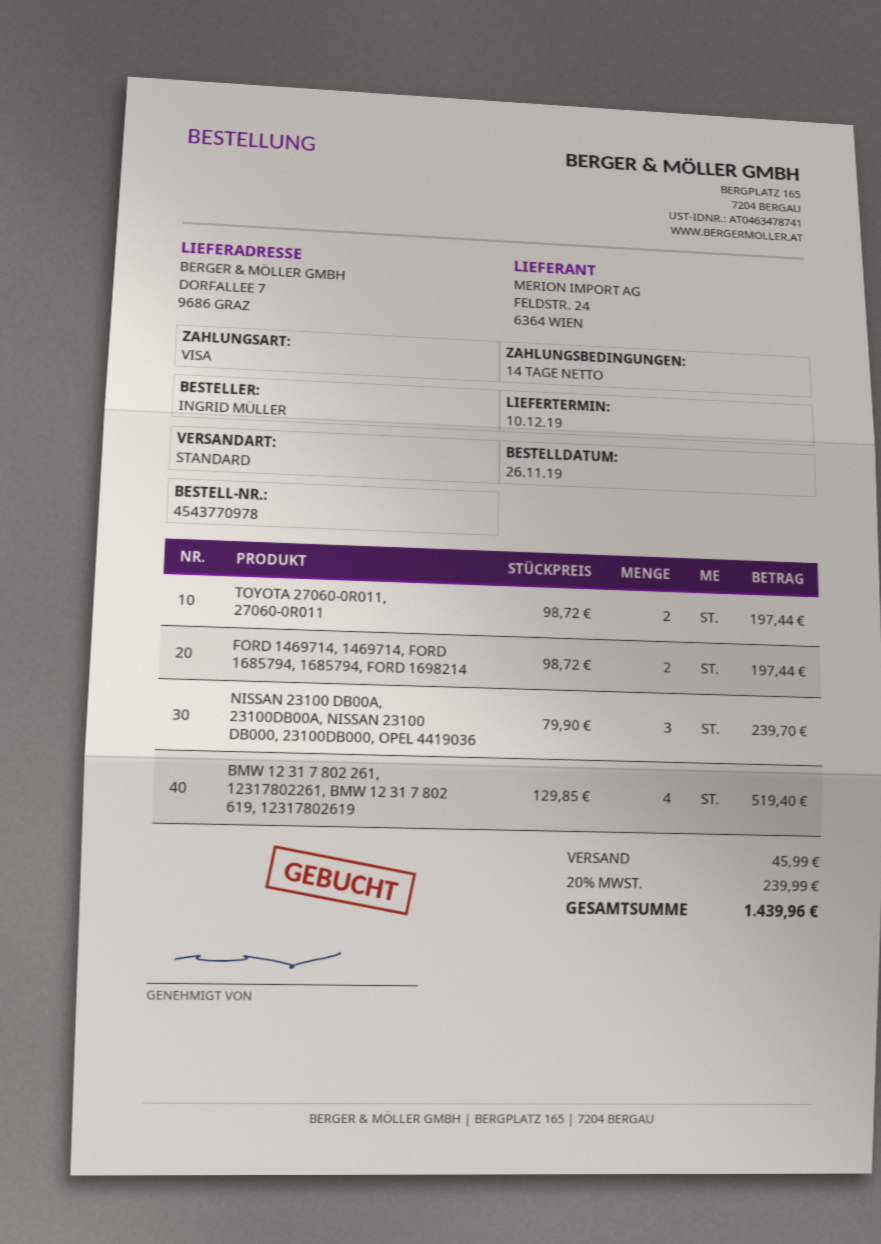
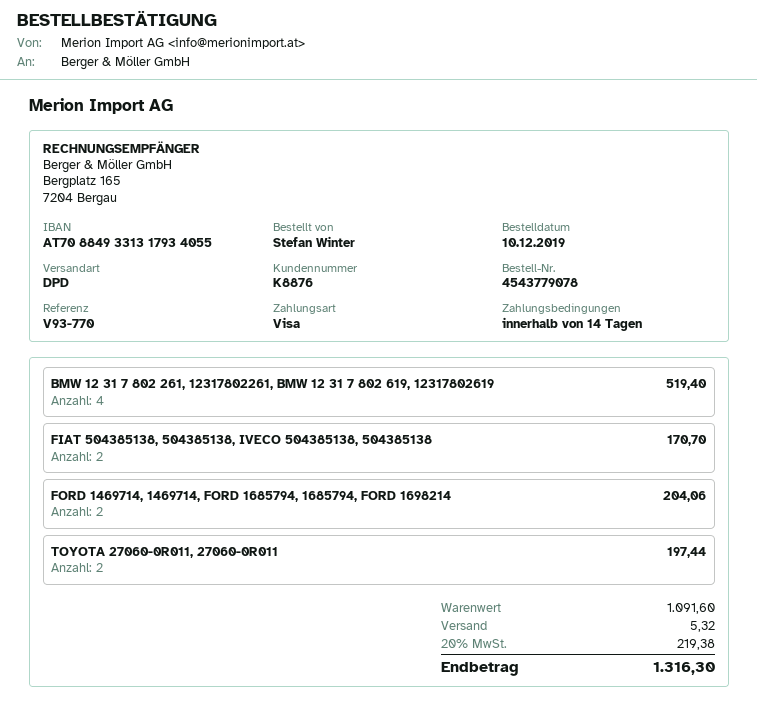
order number: 4543770978 -> 4543779078
order date: 2019-11-26 -> 2019-12-10
ordered by: INGRID MÜLLER -> Stefan Winter
shipping method: standard -> DPD
FORD 1469714, 1469714, FORD 1685794, 1685794, FORD 1698214: 2 for 197.44 -> 2 for 204.06
NISSAN 23100 DB00A, 23100DB00A, NISSAN 23100 DB000, 23100DB000, OPEL 4419036: 3 for 239.70 -> none
FIAT 504385138, 504385138, IVECO 504385138, 504385138: none -> 2 for 170.70
shipping: 45.99 -> 5.32
tax: 20% = 239.99 -> 20% = 219.38
total: 1439.96 -> 1316.30

